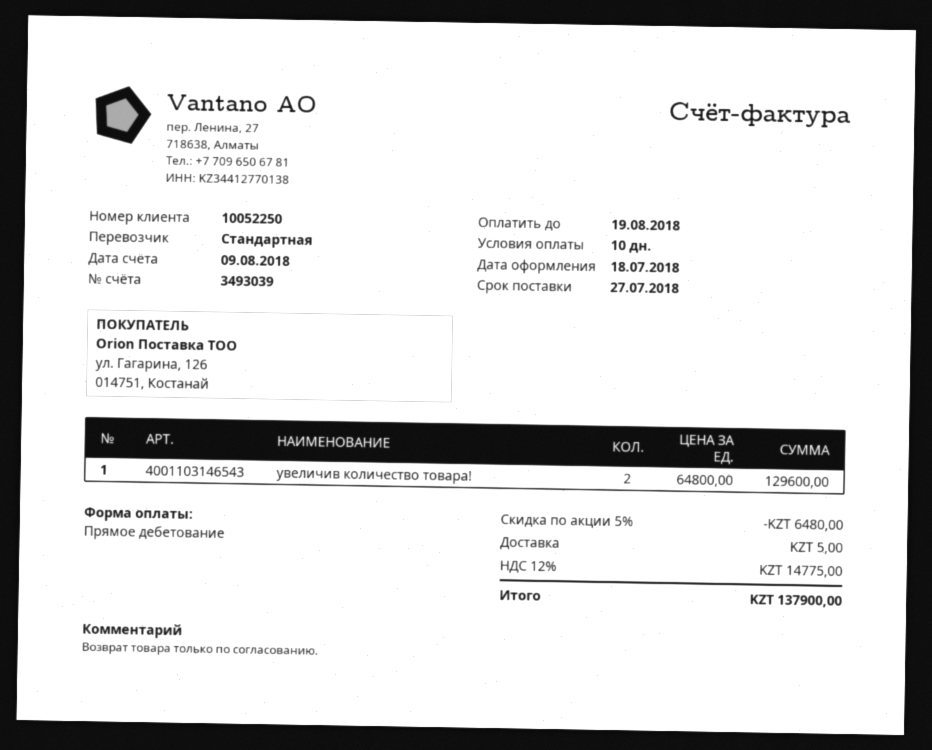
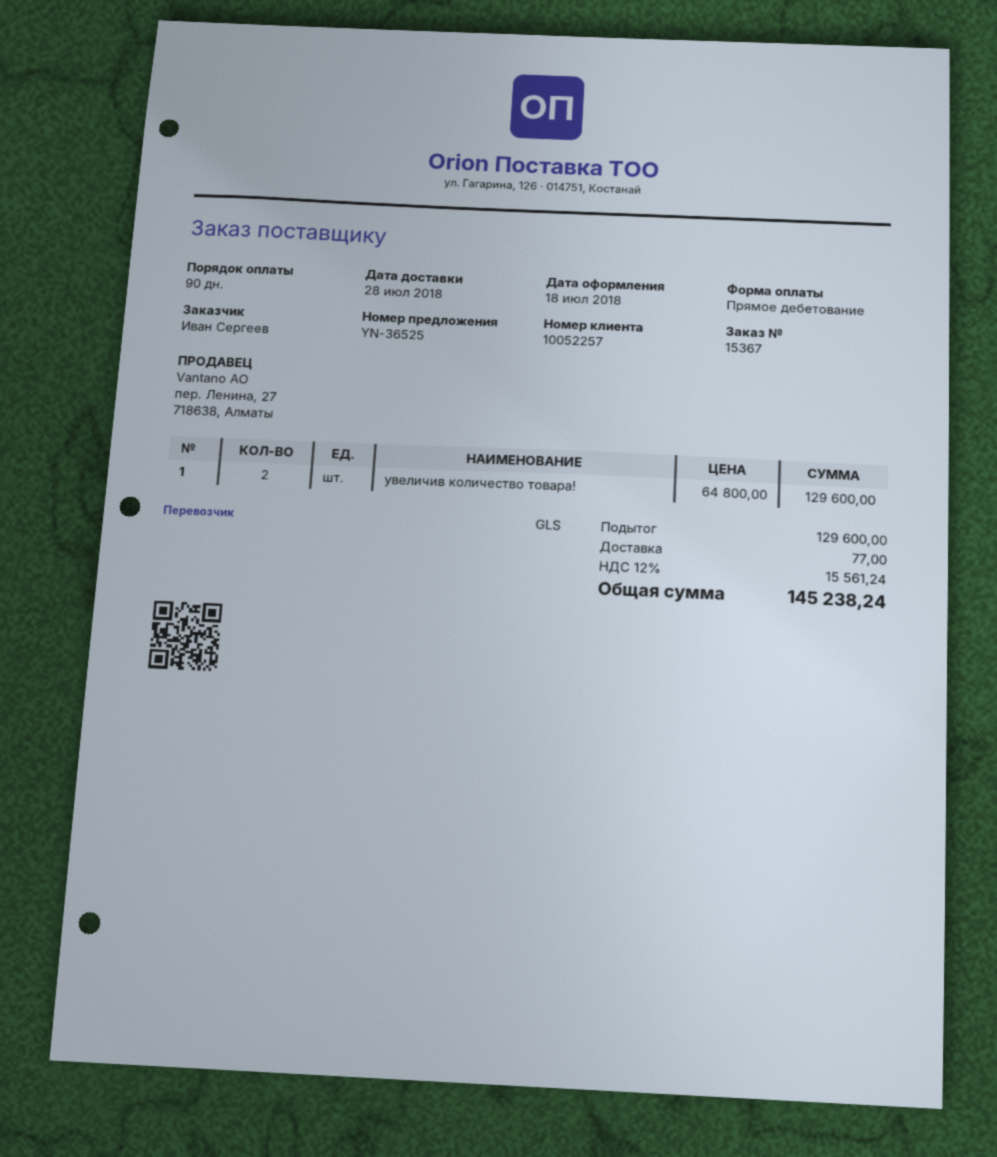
delivery date: 2018-07-27 -> 2018-07-28
payment terms: 10 days -> 90 days
customer number: 10052250 -> 10052257
shipping method: standard -> GLS
discount: 5% = 6480.00 -> none
shipping: 5.00 -> 77.00
tax: 12% = 14775.00 -> 12% = 15561.24
total: 137900.00 -> 145238.24

